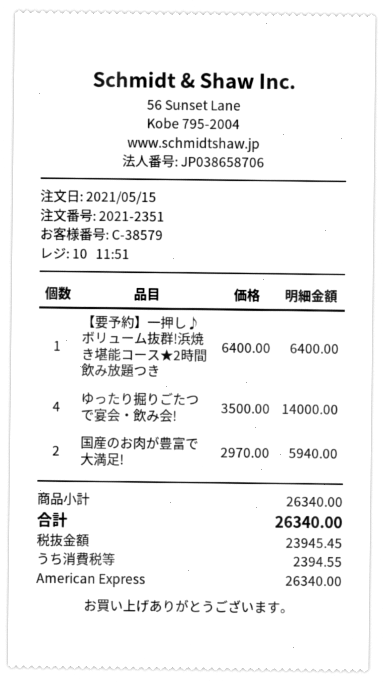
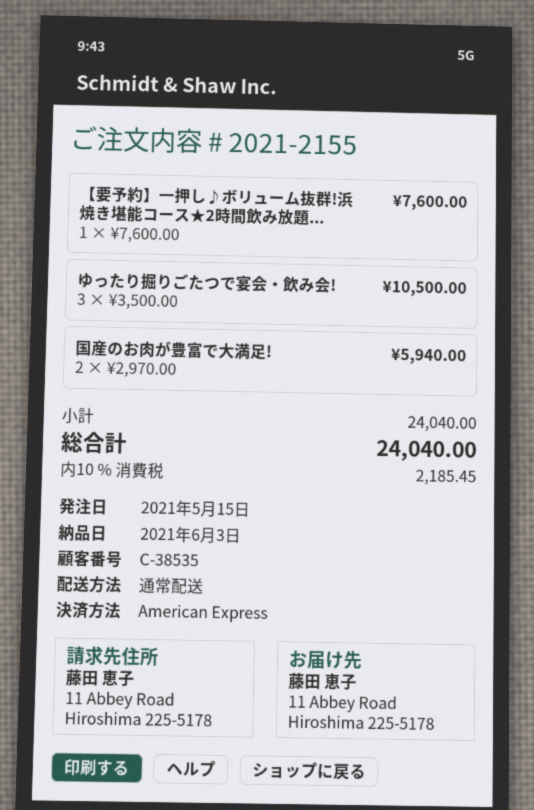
order number: 2021-2351 -> 2021-2155
customer number: C-38579 -> C-38535
【要予約】一押し♪ボリューム抜群!浜焼き堪能コース★2時間飲み放題つき: 1 x 6400.00 = 6400.00 -> 1 x 7600.00 = 7600.00
ゆったり掘りごたつで宴会・飲み会!: 4 x 3500.00 = 14000.00 -> 3 x 3500.00 = 10500.00
subtotal: 26340.00 -> 24040.00
tax: 2394.55 -> 2185.45
total: 26340.00 -> 24040.00

